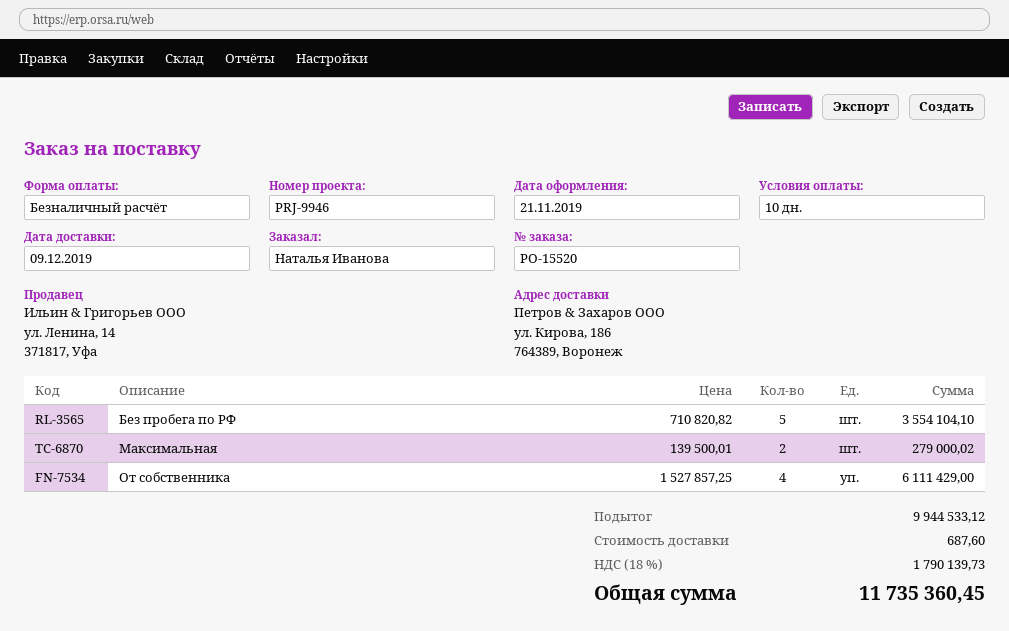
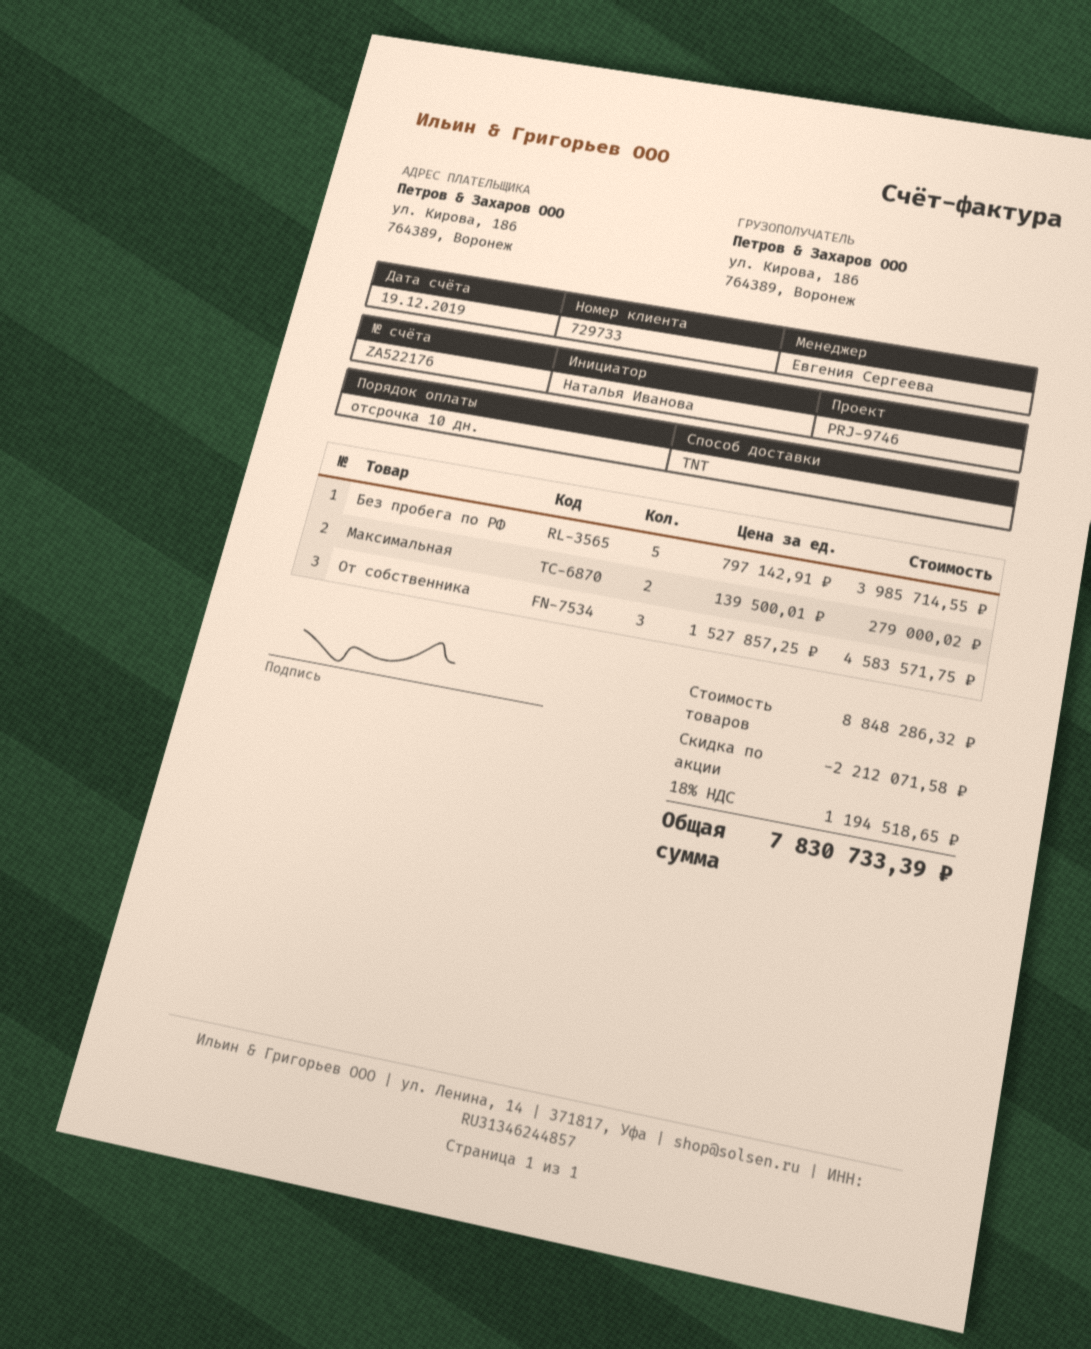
reference: PRJ-9946 -> PRJ-9746
Без пробега по РФ: 5 x 710820.82 = 3554104.10 -> 5 x 797142.91 = 3985714.55
От собственника: 4 x 1527857.25 = 6111429.00 -> 3 x 1527857.25 = 4583571.75
subtotal: 9944533.12 -> 8848286.32
discount: none -> 2212071.58
shipping: 687.60 -> none
tax: 18% = 1790139.73 -> 18% = 1194518.65
total: 11735360.45 -> 7830733.39

